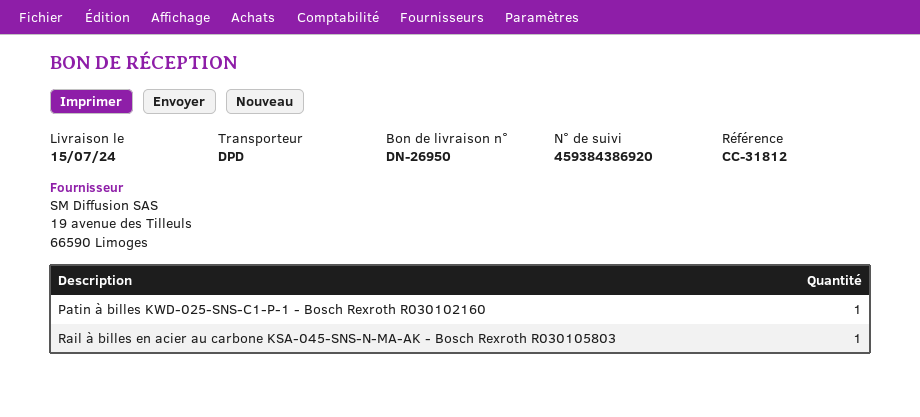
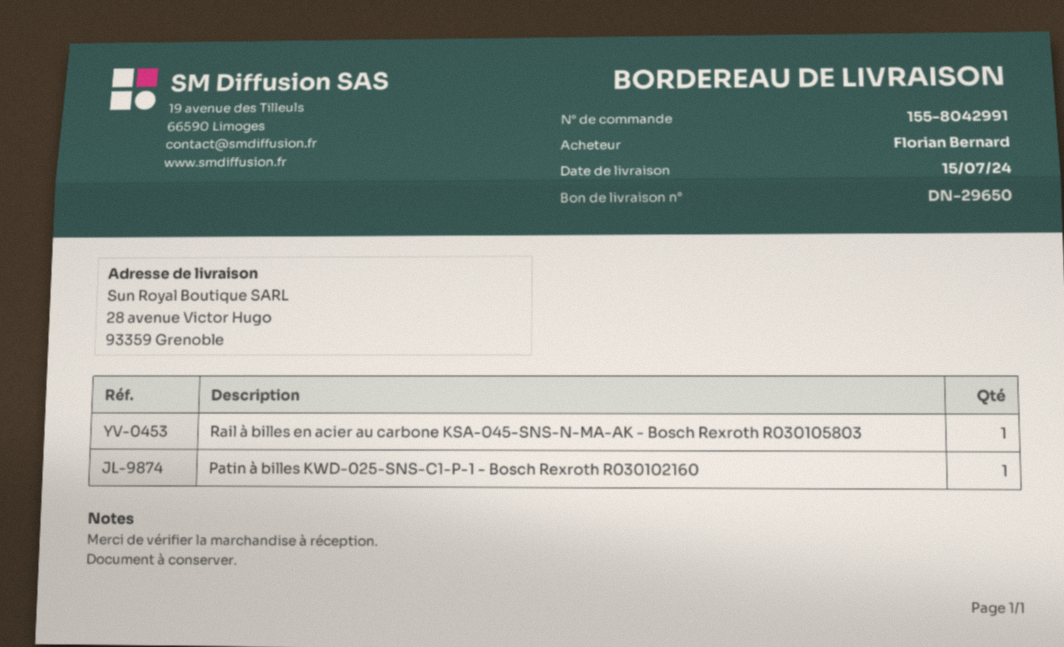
delivery note number: DN-26950 -> DN-29650

